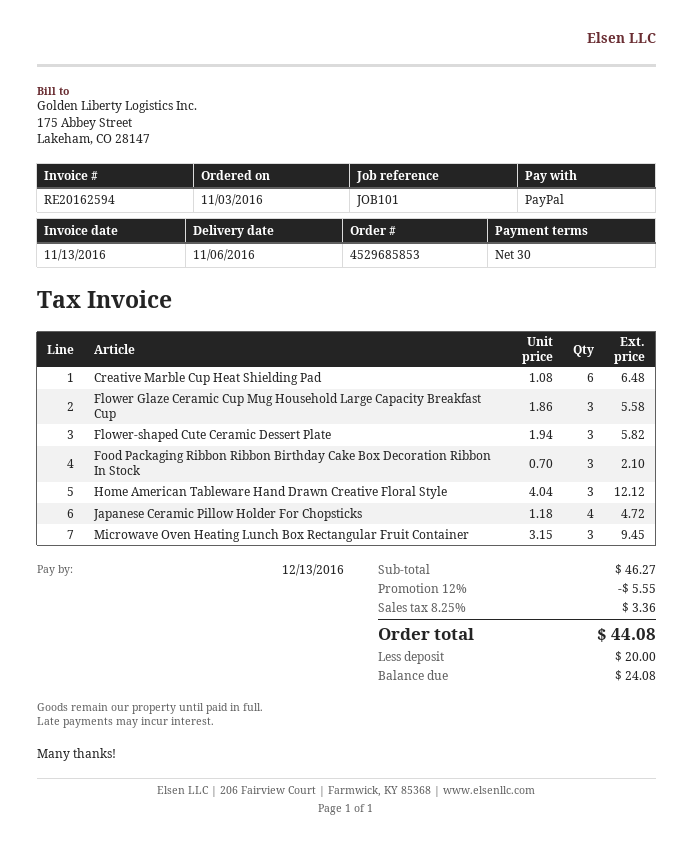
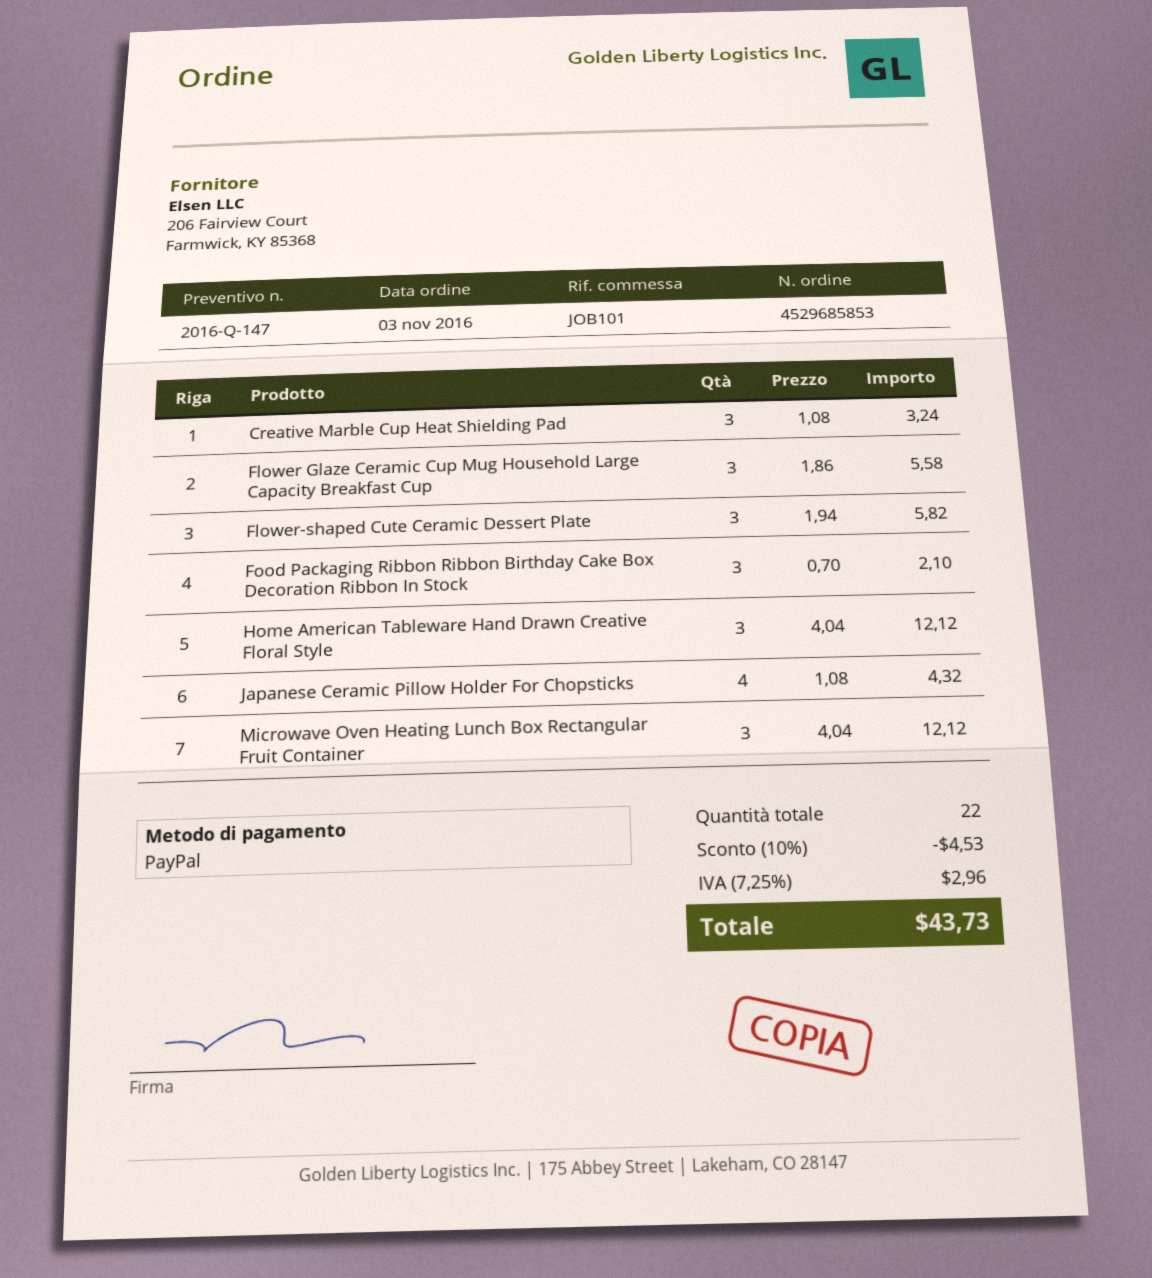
Creative Marble Cup Heat Shielding Pad: 6 x 1.08 = 6.48 -> 3 x 1.08 = 3.24
Japanese Ceramic Pillow Holder For Chopsticks: 4 x 1.18 = 4.72 -> 4 x 1.08 = 4.32
Microwave Oven Heating Lunch Box Rectangular Fruit Container: 3 x 3.15 = 9.45 -> 3 x 4.04 = 12.12
discount: 12% = 5.55 -> 10% = 4.53
tax: 8.25% = 3.36 -> 7.25% = 2.96
total: 44.08 -> 43.73

